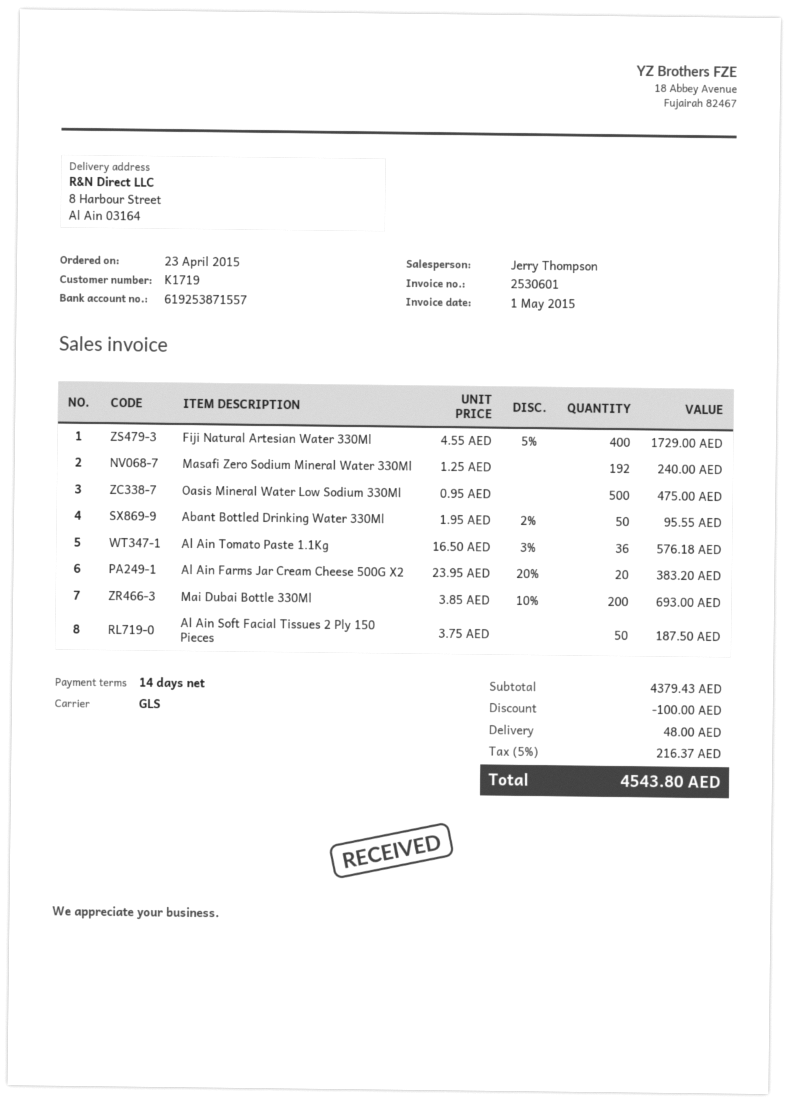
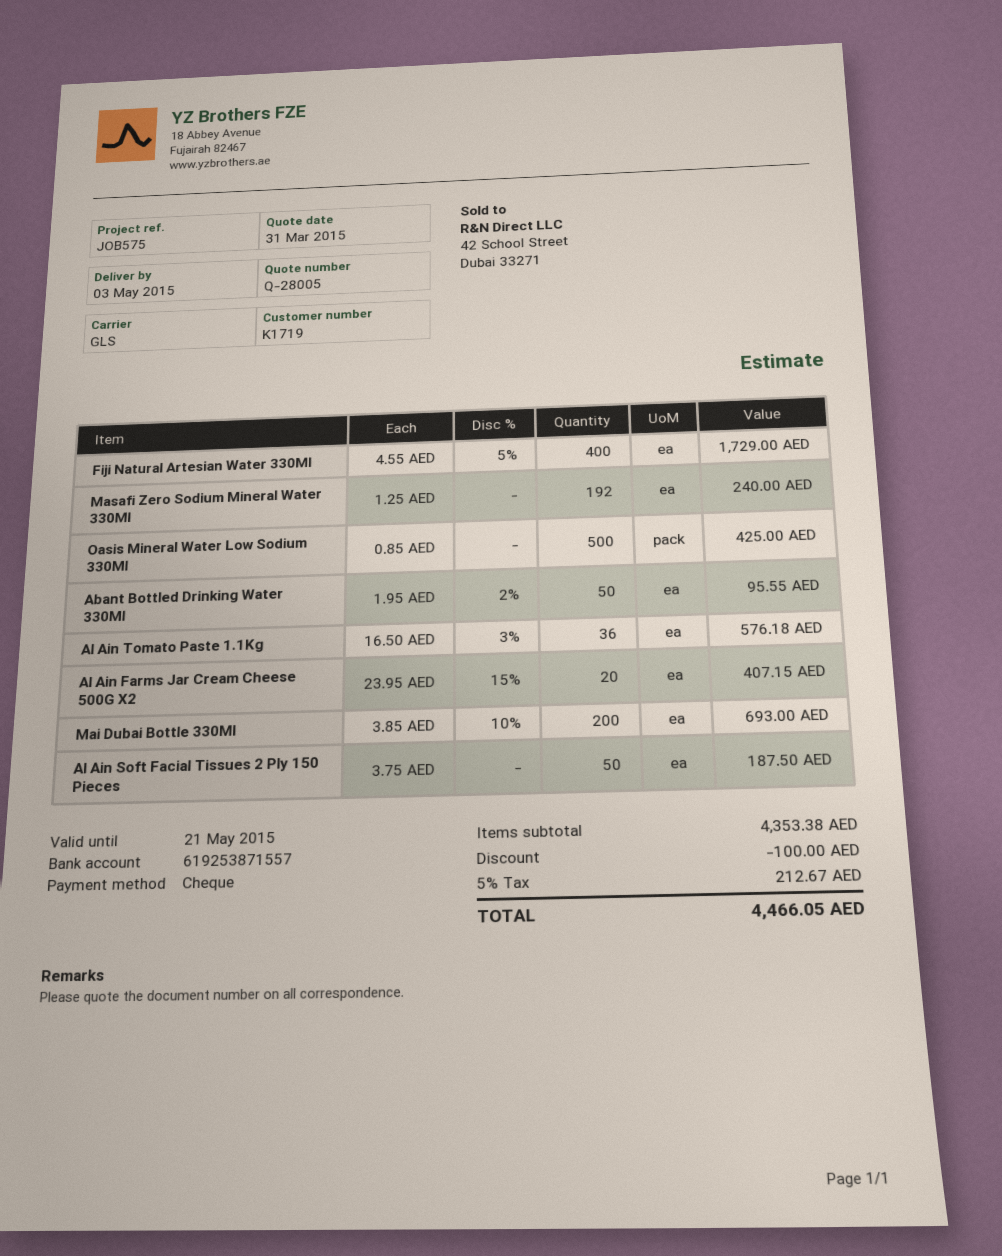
Oasis Mineral Water Low Sodium 330Ml: 500 x 0.95 = 475.00 -> 500 x 0.85 = 425.00
Al Ain Farms Jar Cream Cheese 500G X2: 20 x 23.95 - 20% = 383.20 -> 20 x 23.95 - 15% = 407.15
subtotal: 4379.43 -> 4353.38
shipping: 48.00 -> none
tax: 5% = 216.37 -> 5% = 212.67
total: 4543.80 -> 4466.05

